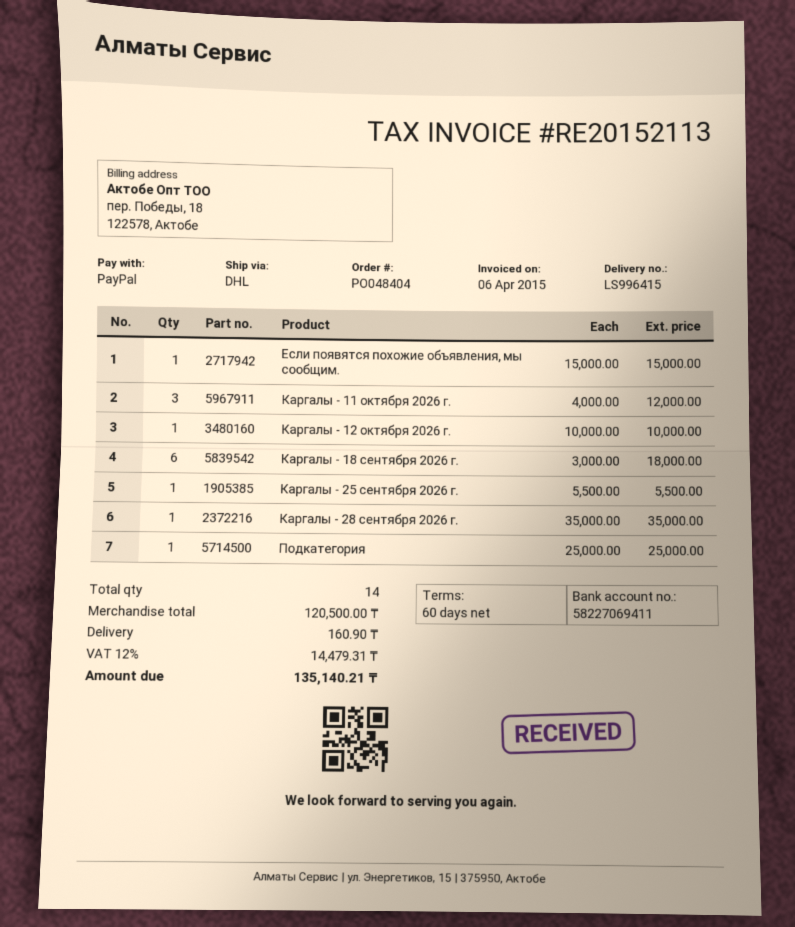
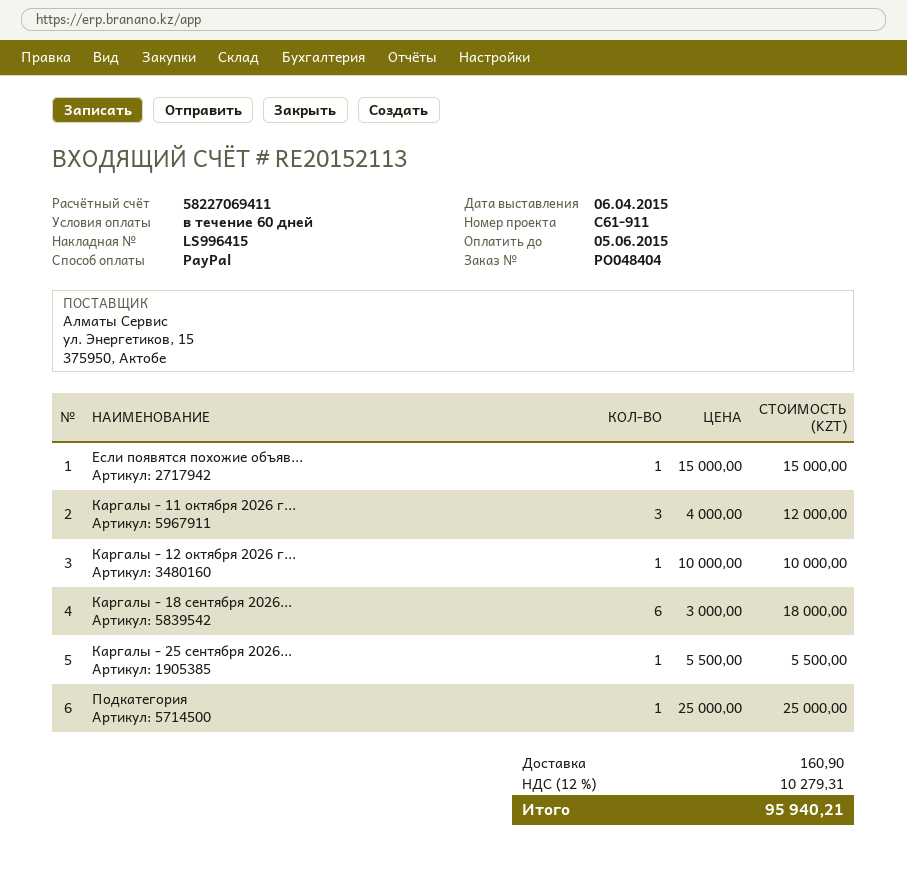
Каргалы - 28 сентября 2026 г.: 1 x 35000.00 = 35000.00 -> none
tax: 12% = 14479.31 -> 12% = 10279.31
total: 135140.21 -> 95940.21

